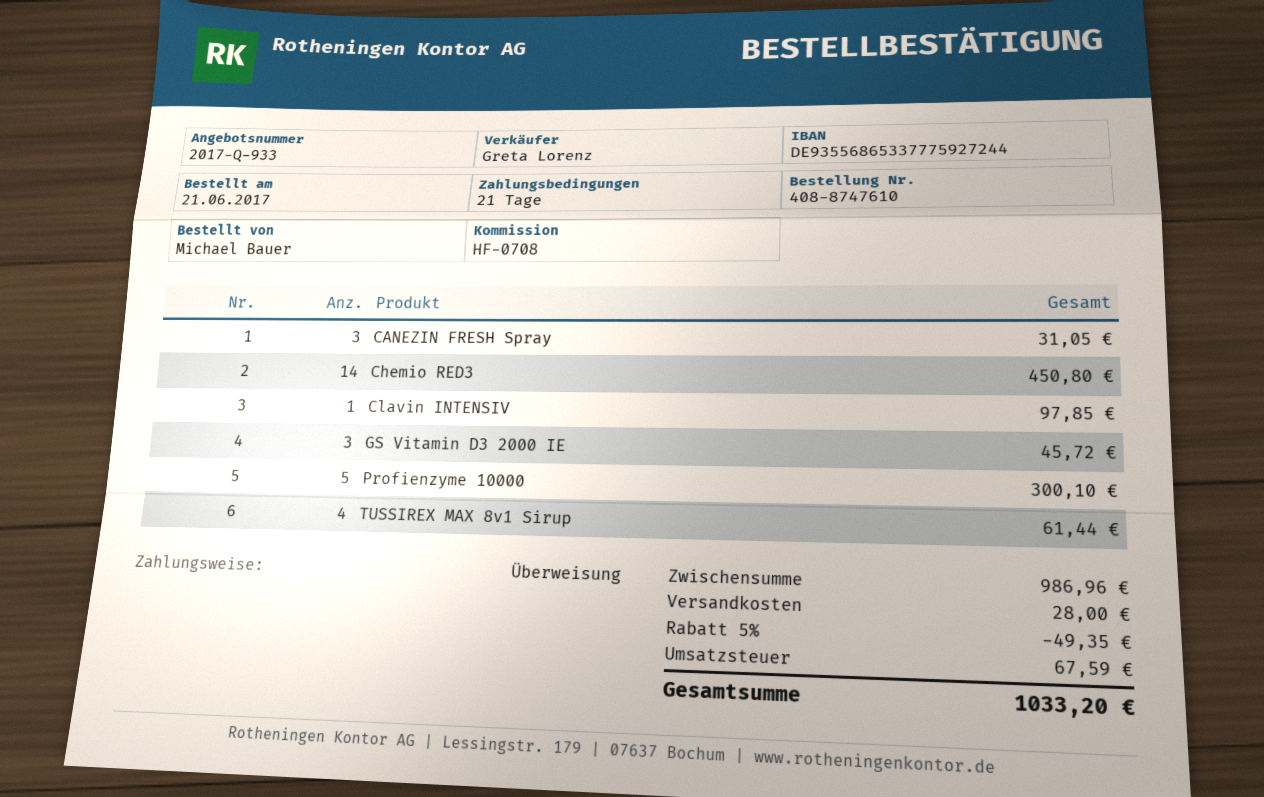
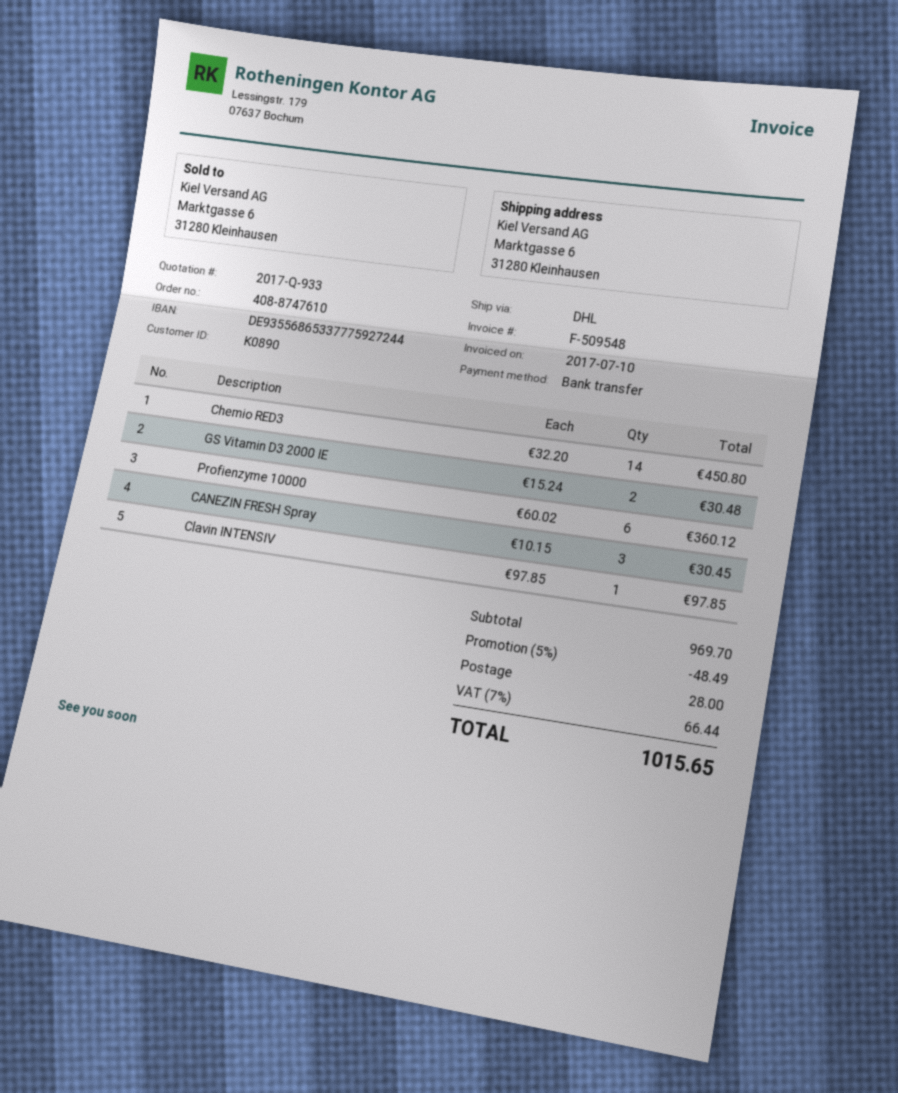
CANEZIN FRESH Spray: 3 for 31.05 -> 3 for 30.45
GS Vitamin D3 2000 IE: 3 for 45.72 -> 2 for 30.48
Profienzyme 10000: 5 for 300.10 -> 6 for 360.12
TUSSIREX MAX 8v1 Sirup: 4 for 61.44 -> none
subtotal: 986.96 -> 969.70
discount: 5% = 49.35 -> 5% = 48.49
tax: 67.59 -> 66.44
total: 1033.20 -> 1015.65

